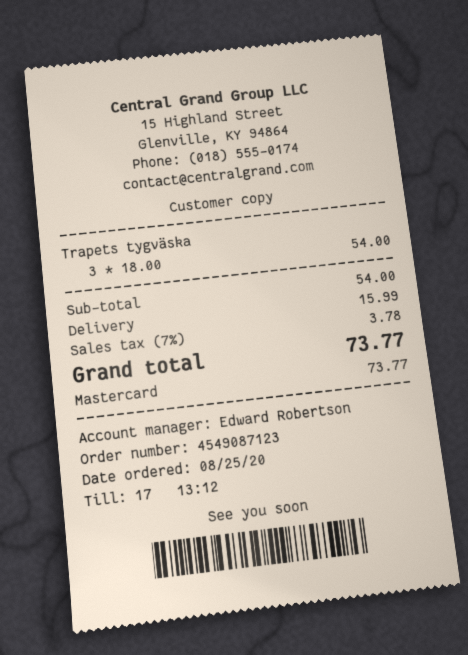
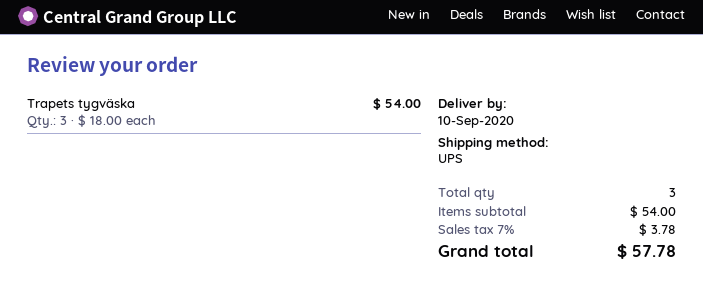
shipping: 15.99 -> none
total: 73.77 -> 57.78

